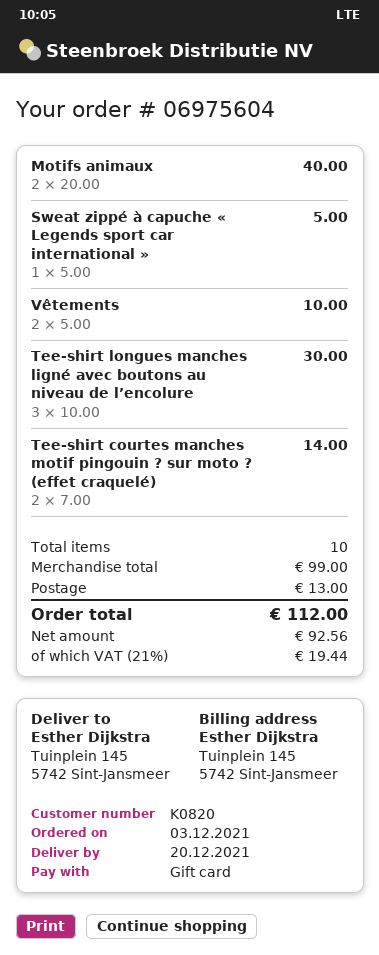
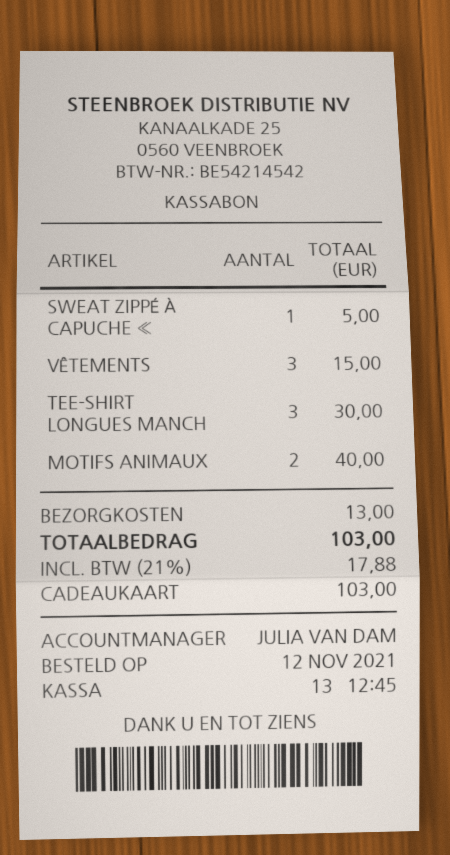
order date: 2021-12-03 -> 2021-11-12
Vêtements: 2 for 10.00 -> 3 for 15.00
Tee-shirt courtes manches motif pingouin ? sur moto ? (effet craquelé): 2 for 14.00 -> none
tax: 21% = 19.44 -> 21% = 17.88
total: 112.00 -> 103.00

